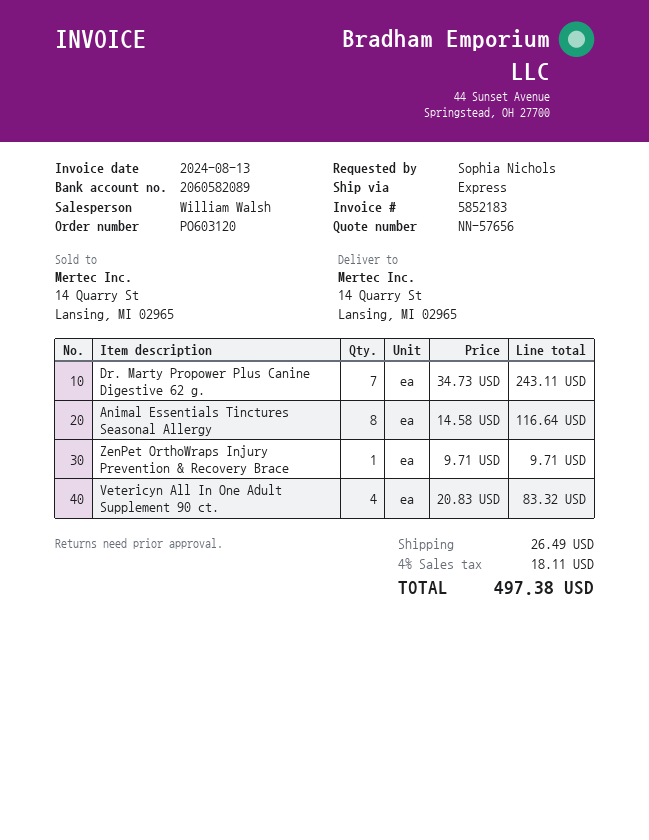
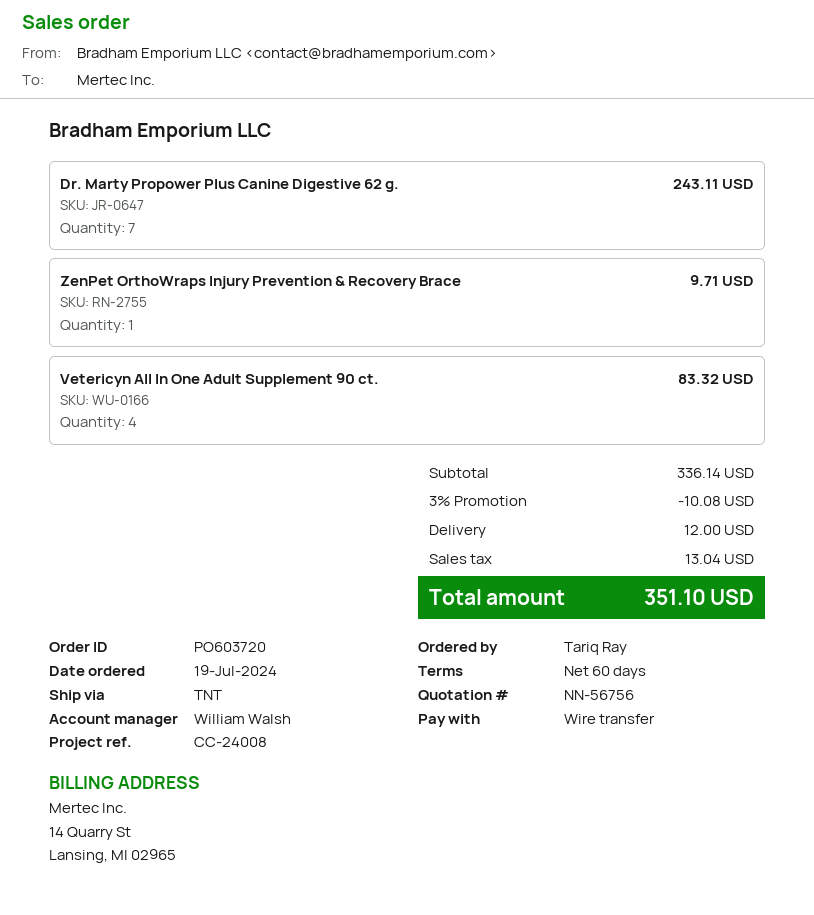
quote number: NN-57656 -> NN-56756
order number: PO603120 -> PO603720
ordered by: Sophia Nichols -> Tariq Ray
shipping method: express -> TNT
Animal Essentials Tinctures Seasonal Allergy: 8 for 116.64 -> none
discount: none -> 3% = 10.08
shipping: 26.49 -> 12.00
tax: 18.11 -> 13.04
total: 497.38 -> 351.10

